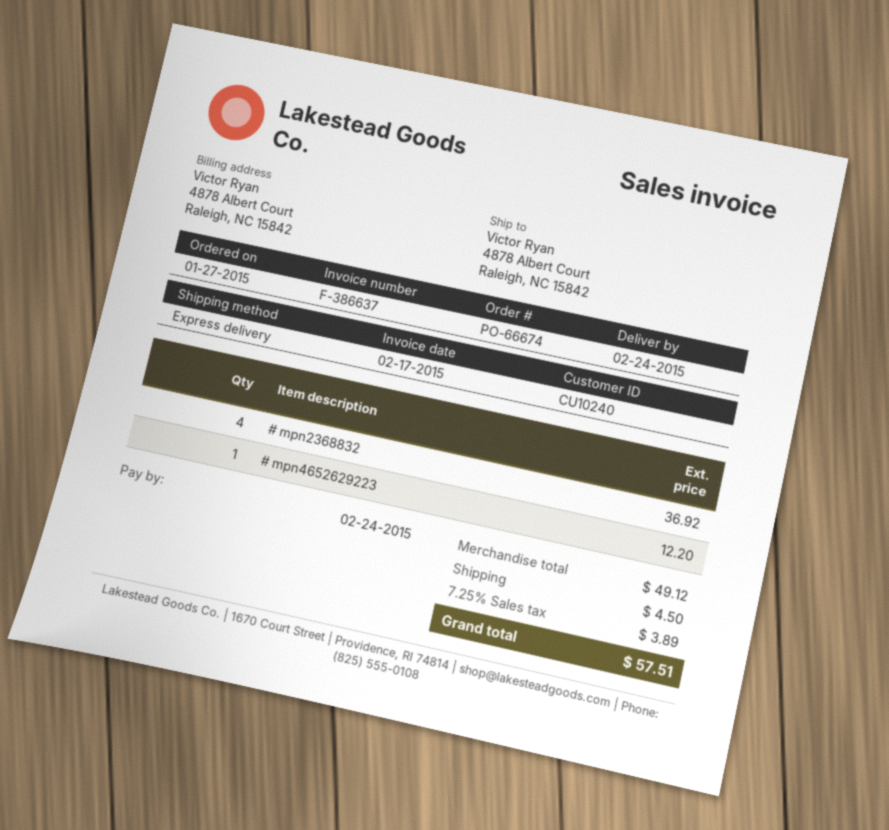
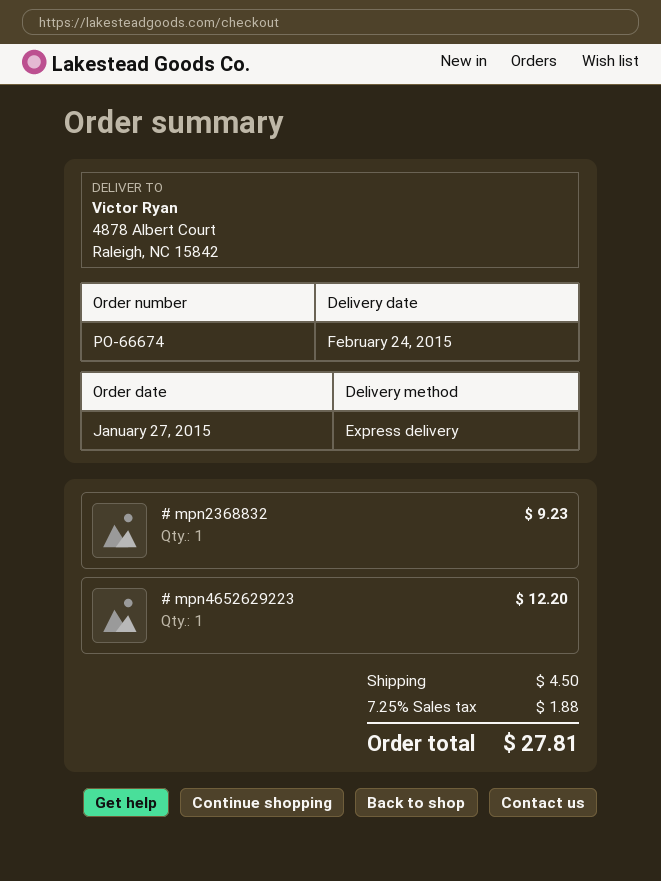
# mpn2368832: 4 for 36.92 -> 1 for 9.23
tax: 7.25% = 3.89 -> 7.25% = 1.88
total: 57.51 -> 27.81

